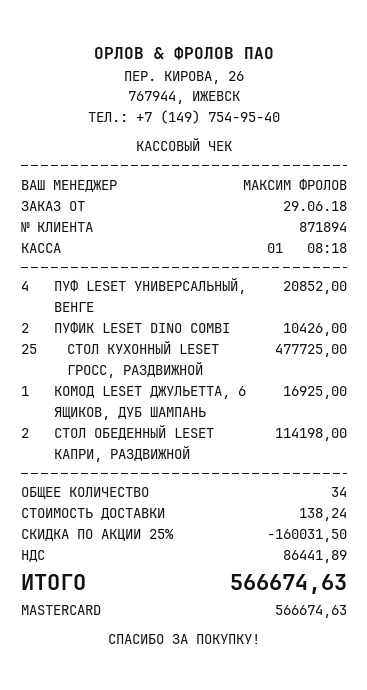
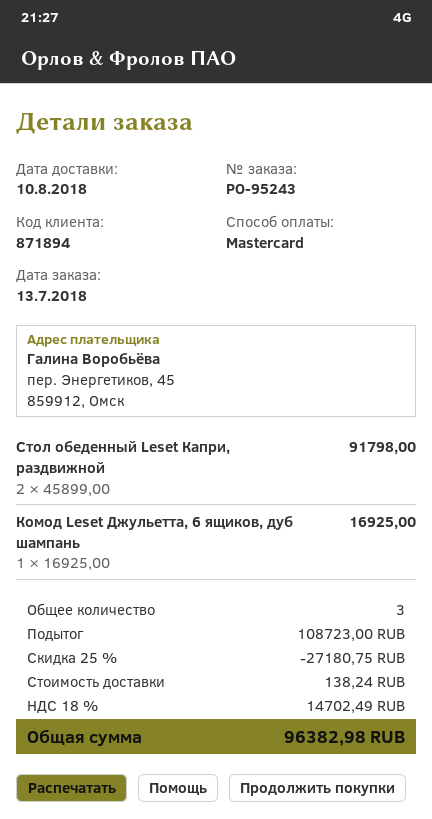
order date: 2018-06-29 -> 2018-07-13
ПУФ LESET УНИВЕРСАЛЬНЫЙ, ВЕНГЕ: 4 for 20852.00 -> none
ПУФИК LESET DINO COMBI: 2 for 10426.00 -> none
СТОЛ КУХОННЫЙ LESET ГРОСС, РАЗДВИЖНОЙ: 25 for 477725.00 -> none
СТОЛ ОБЕДЕННЫЙ LESET КАПРИ, РАЗДВИЖНОЙ: 2 for 114198.00 -> 2 for 91798.00
total quantity: 34 -> 3
discount: 25% = 160031.50 -> 25% = 27180.75
tax: 86441.89 -> 14702.49
total: 566674.63 -> 96382.98

